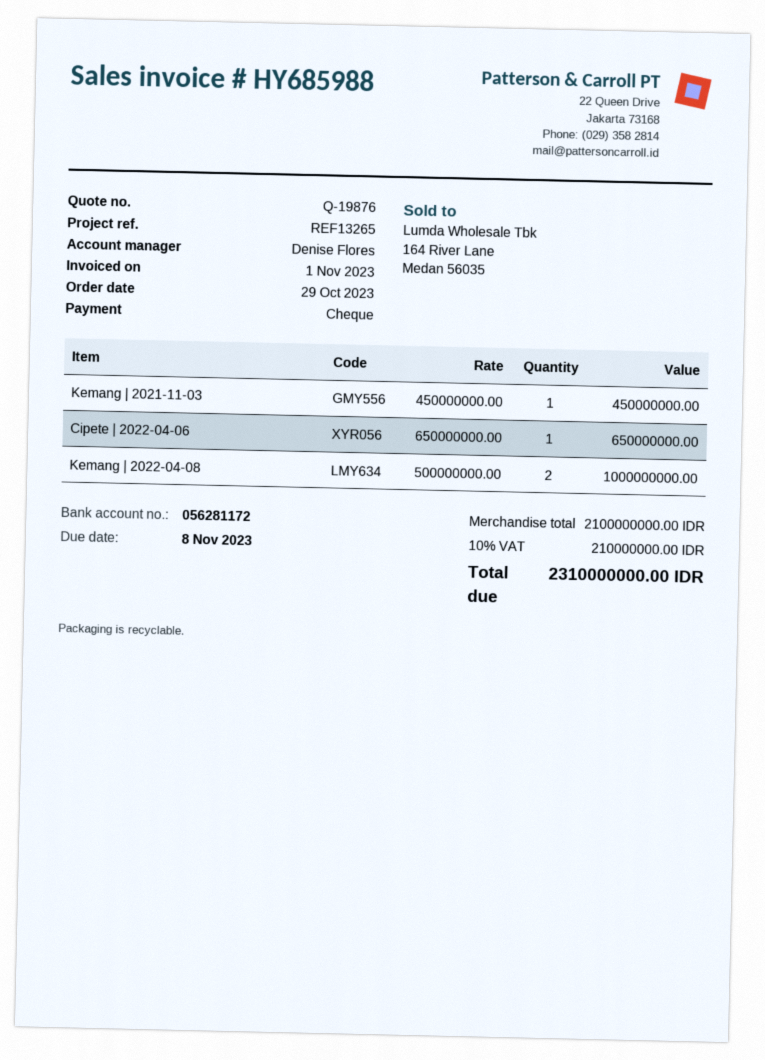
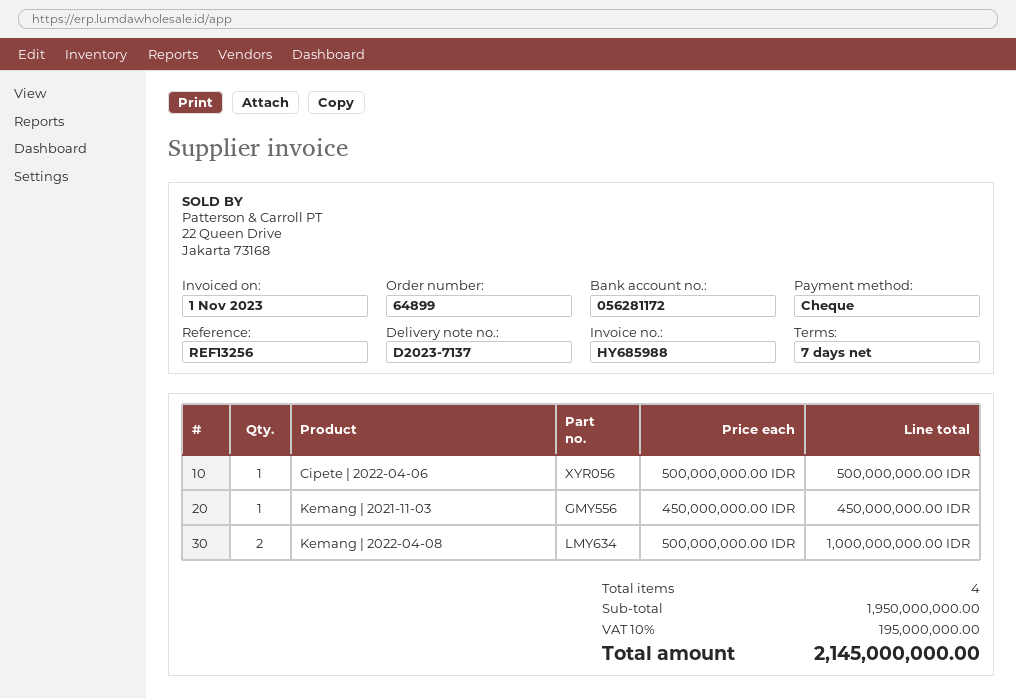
reference: REF13265 -> REF13256
Cipete | 2022-04-06: 1 x 650000000.00 = 650000000.00 -> 1 x 500000000.00 = 500000000.00
subtotal: 2100000000.00 -> 1950000000.00
tax: 10% = 210000000.00 -> 10% = 195000000.00
total: 2310000000.00 -> 2145000000.00

